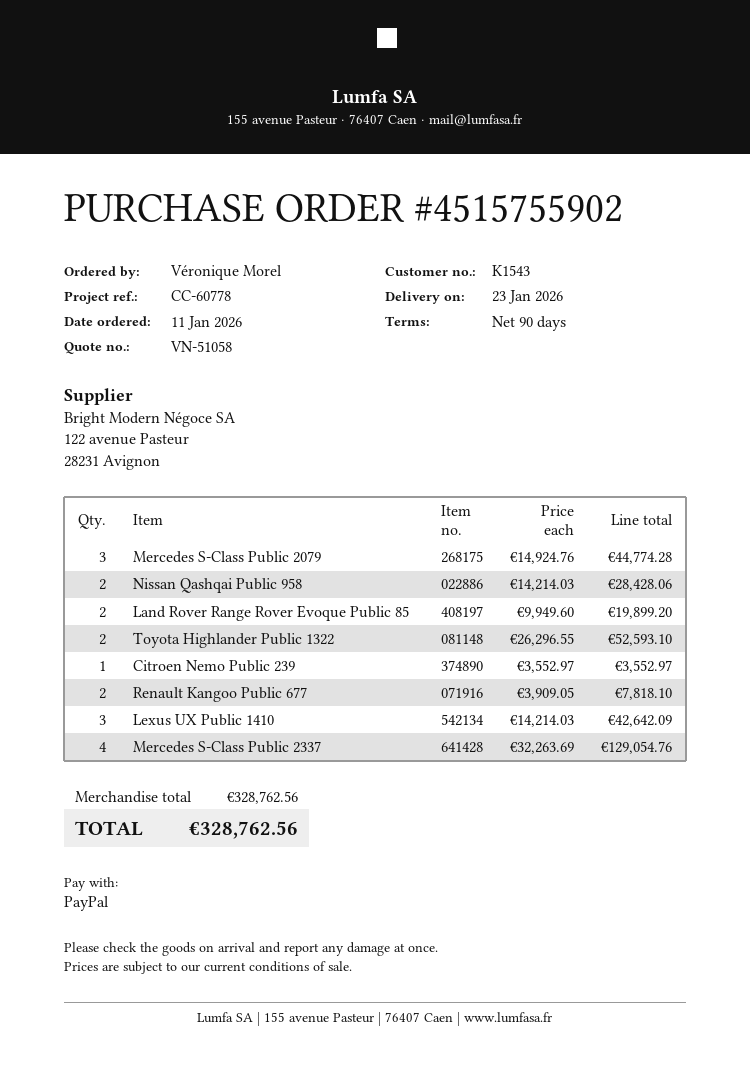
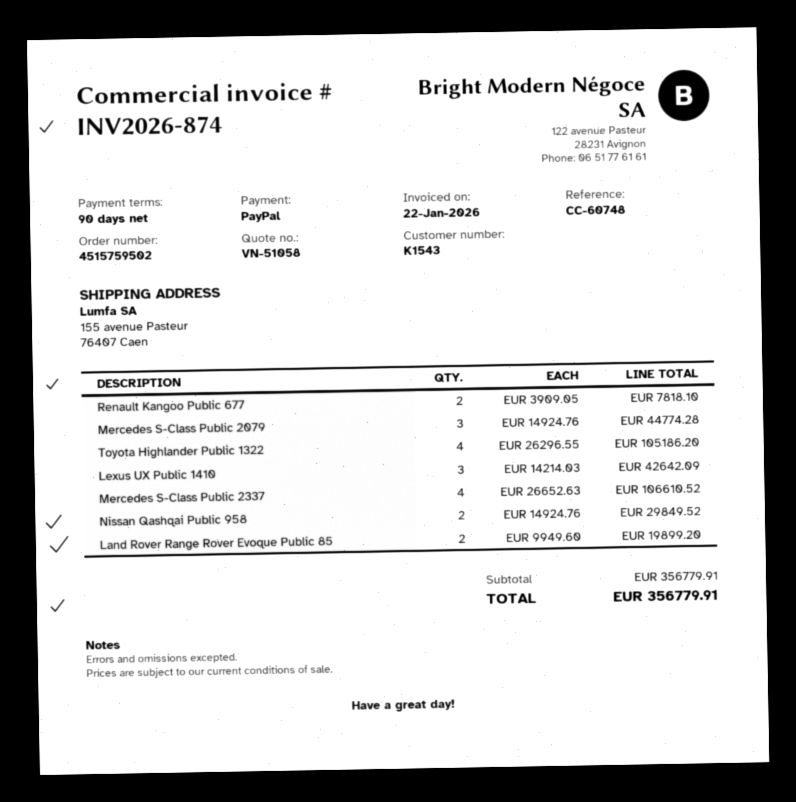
order number: 4515755902 -> 4515759502
reference: CC-60778 -> CC-60748
Nissan Qashqai Public 958: 2 x 14214.03 = 28428.06 -> 2 x 14924.76 = 29849.52
Toyota Highlander Public 1322: 2 x 26296.55 = 52593.10 -> 4 x 26296.55 = 105186.20
Citroen Nemo Public 239: 1 x 3552.97 = 3552.97 -> none
Mercedes S-Class Public 2337: 4 x 32263.69 = 129054.76 -> 4 x 26652.63 = 106610.52
subtotal: 328762.56 -> 356779.91
total: 328762.56 -> 356779.91

